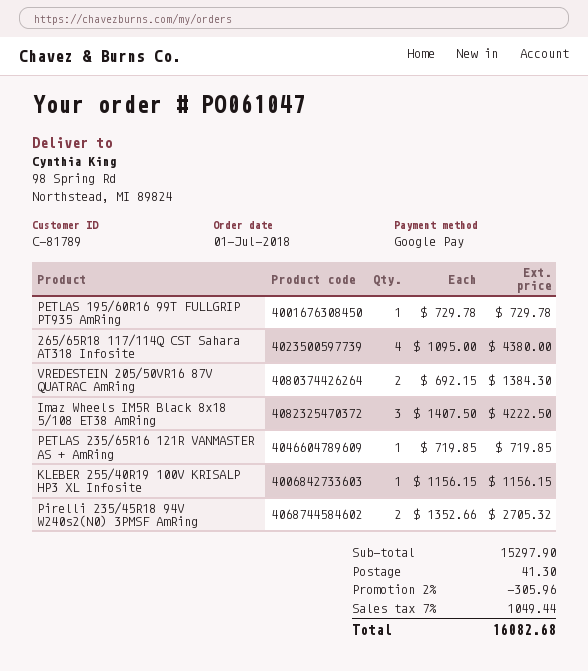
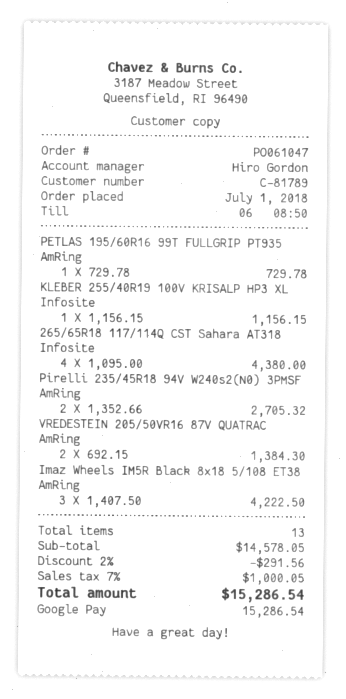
PETLAS 235/65R16 121R VANMASTER AS + AmRing: 1 x 719.85 = 719.85 -> none
subtotal: 15297.90 -> 14578.05
discount: 2% = 305.96 -> 2% = 291.56
shipping: 41.30 -> none
tax: 7% = 1049.44 -> 7% = 1000.05
total: 16082.68 -> 15286.54

